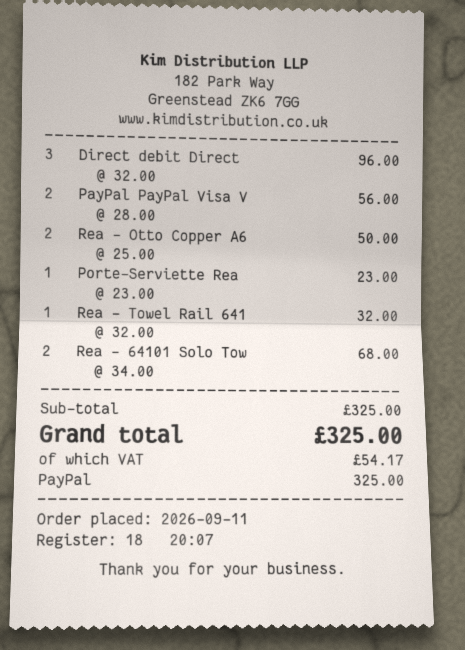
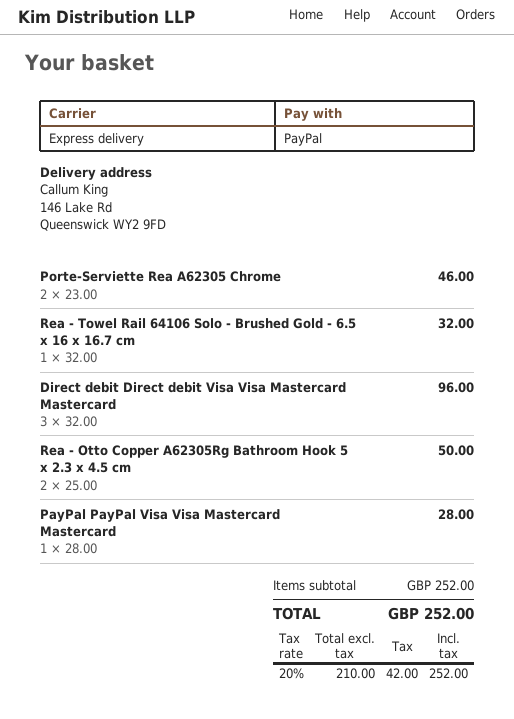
PayPal PayPal Visa V: 2 x 28.00 = 56.00 -> 1 x 28.00 = 28.00
Porte-Serviette Rea: 1 x 23.00 = 23.00 -> 2 x 23.00 = 46.00
Rea - 64101 Solo Tow: 2 x 34.00 = 68.00 -> none
subtotal: 325.00 -> 252.00
tax: 54.17 -> 42.00
total: 325.00 -> 252.00

